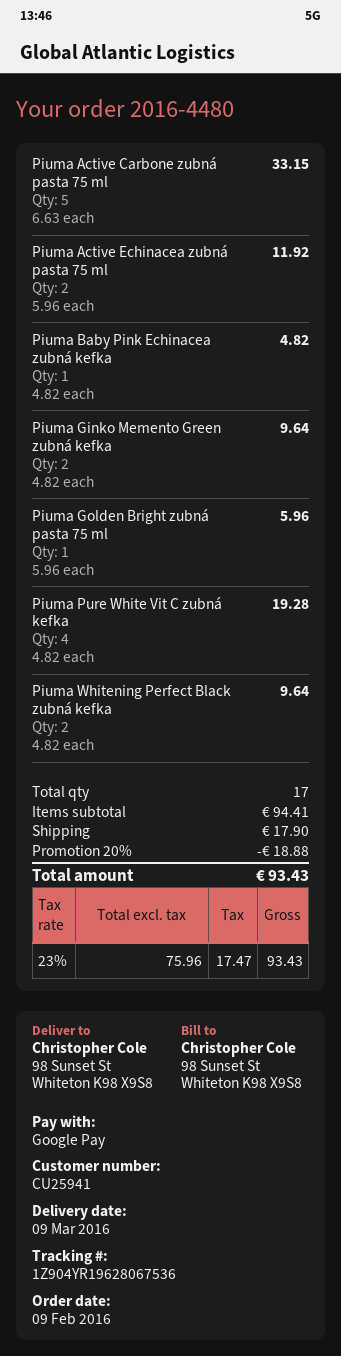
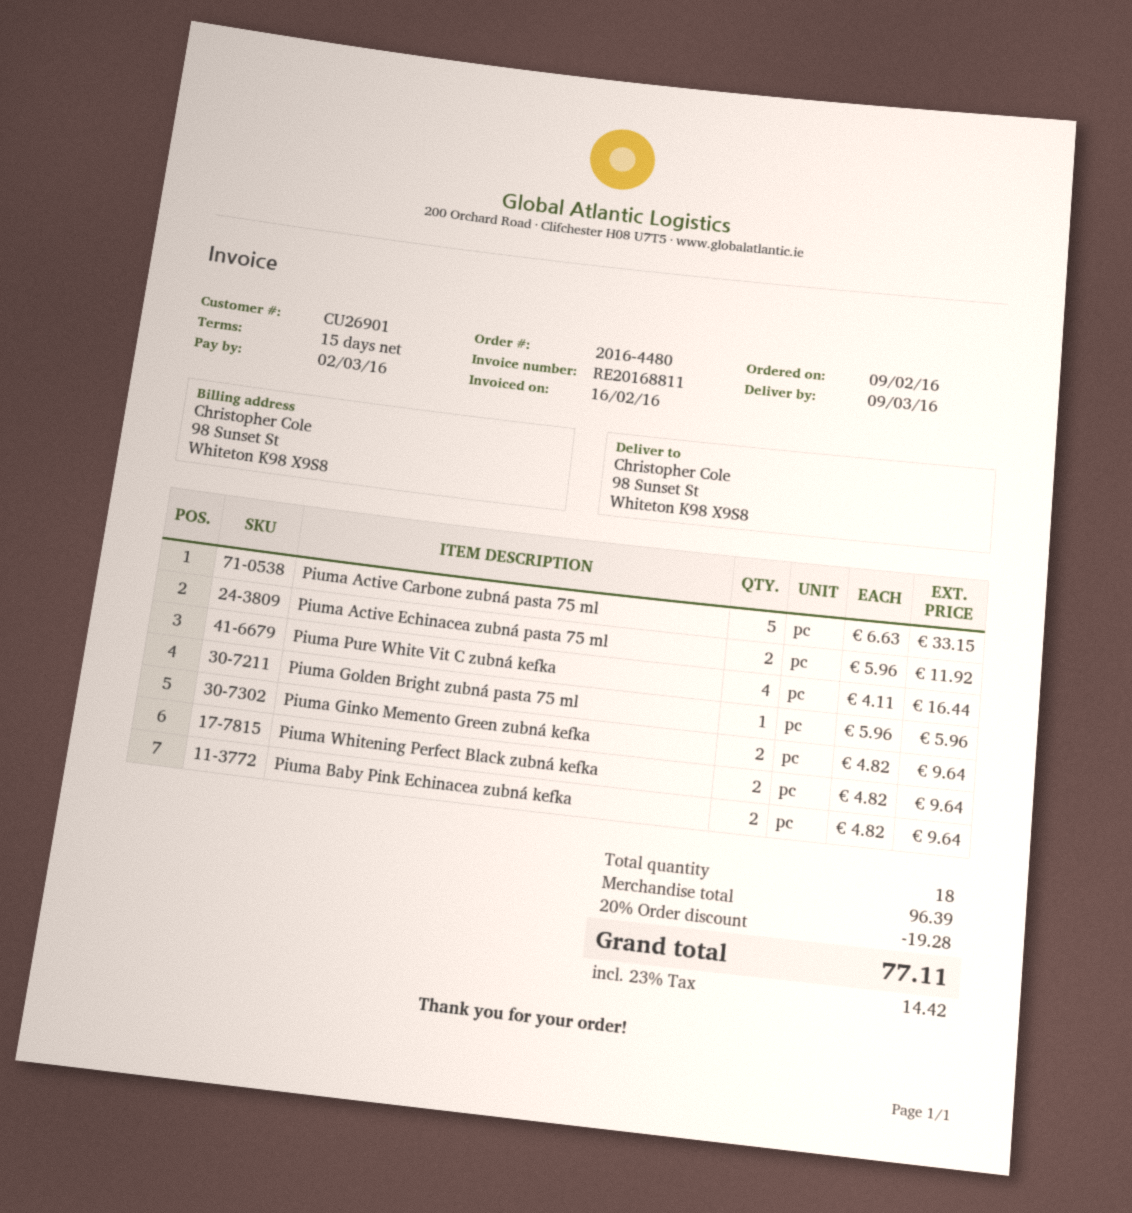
customer number: CU25941 -> CU26901
Piuma Baby Pink Echinacea zubná kefka: 1 x 4.82 = 4.82 -> 2 x 4.82 = 9.64
Piuma Pure White Vit C zubná kefka: 4 x 4.82 = 19.28 -> 4 x 4.11 = 16.44
total quantity: 17 -> 18
subtotal: 94.41 -> 96.39
discount: 20% = 18.88 -> 20% = 19.28
shipping: 17.90 -> none
tax: 23% = 17.47 -> 23% = 14.42
total: 93.43 -> 77.11

